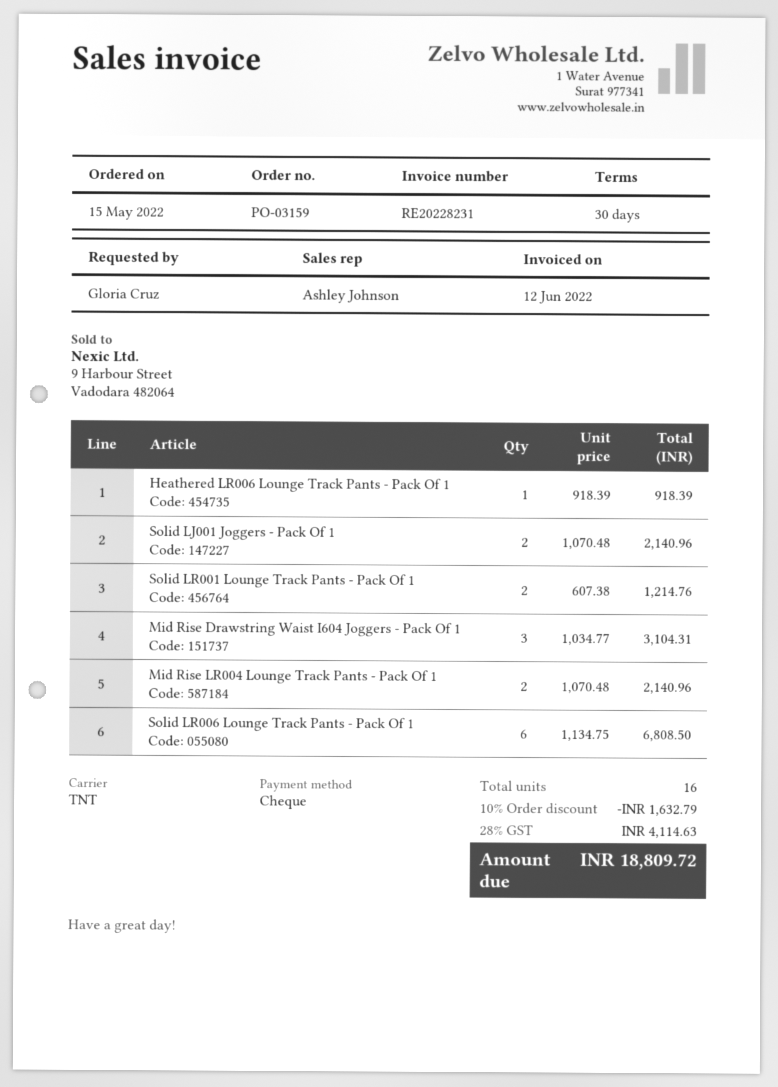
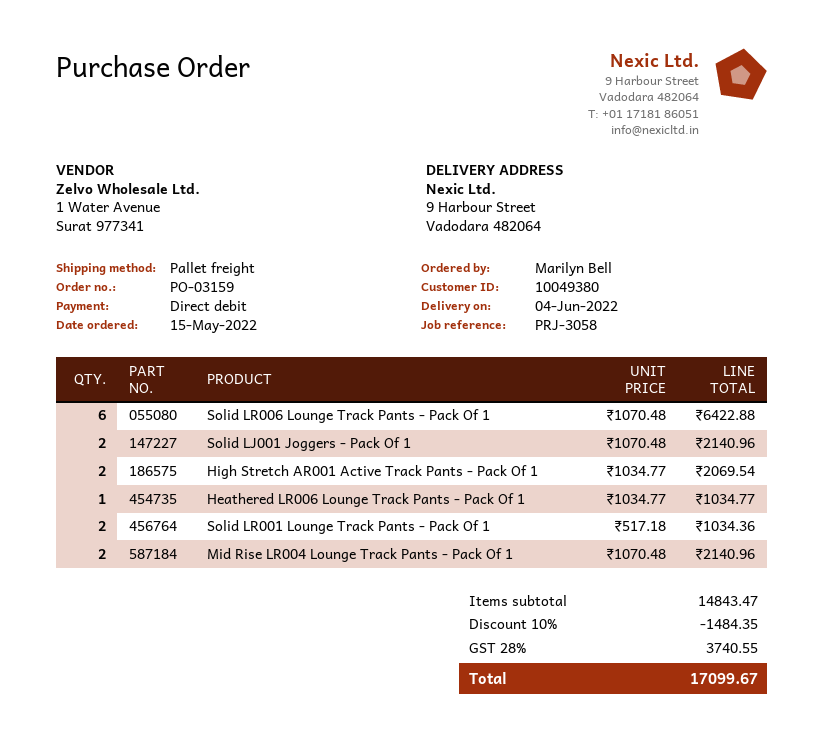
ordered by: Gloria Cruz -> Marilyn Bell
payment method: cheque -> direct debit
shipping method: TNT -> pallet freight
Heathered LR006 Lounge Track Pants - Pack Of 1: 1 x 918.39 = 918.39 -> 1 x 1034.77 = 1034.77
Solid LR001 Lounge Track Pants - Pack Of 1: 2 x 607.38 = 1214.76 -> 2 x 517.18 = 1034.36
Mid Rise Drawstring Waist I604 Joggers - Pack Of 1: 3 x 1034.77 = 3104.31 -> none
Solid LR006 Lounge Track Pants - Pack Of 1: 6 x 1134.75 = 6808.50 -> 6 x 1070.48 = 6422.88
High Stretch AR001 Active Track Pants - Pack Of 1: none -> 2 x 1034.77 = 2069.54
discount: 10% = 1632.79 -> 10% = 1484.35
tax: 28% = 4114.63 -> 28% = 3740.55
total: 18809.72 -> 17099.67

